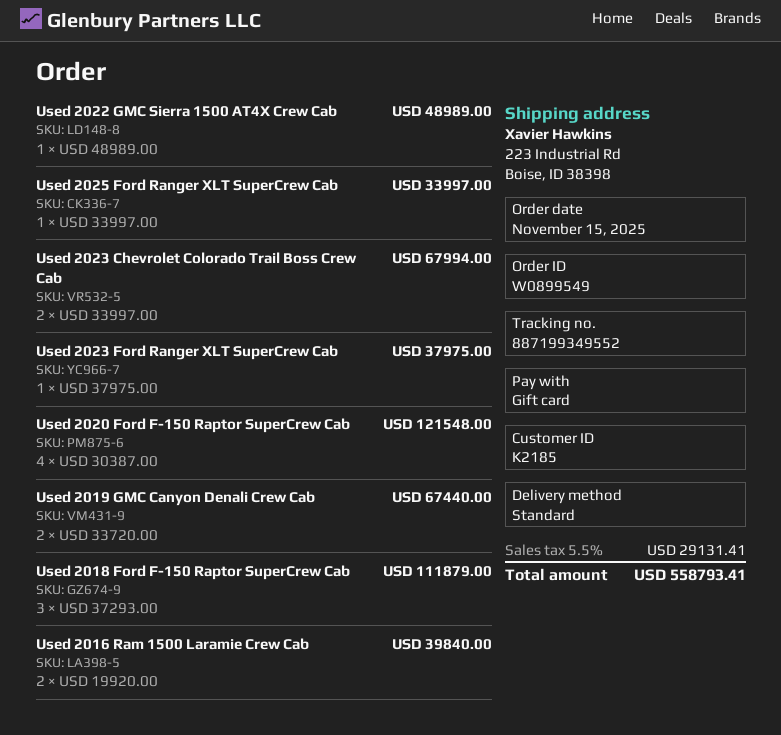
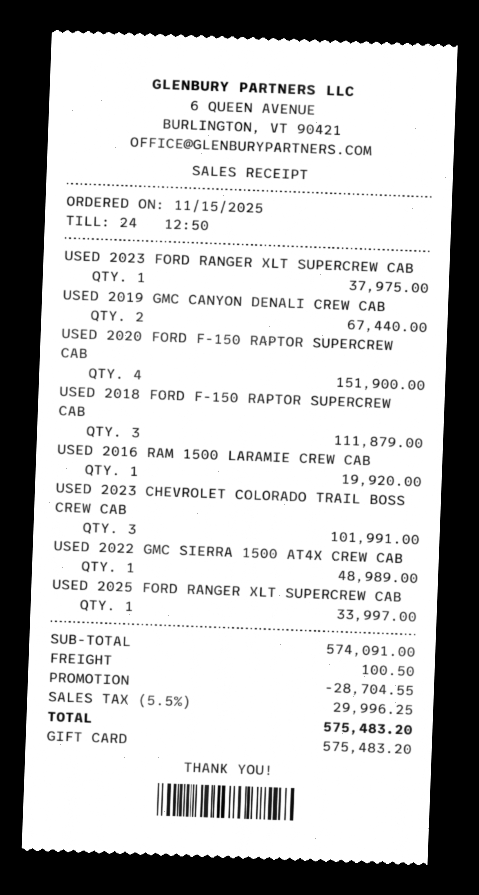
Used 2023 Chevrolet Colorado Trail Boss Crew Cab: 2 for 67994.00 -> 3 for 101991.00
Used 2020 Ford F-150 Raptor SuperCrew Cab: 4 for 121548.00 -> 4 for 151900.00
Used 2016 Ram 1500 Laramie Crew Cab: 2 for 39840.00 -> 1 for 19920.00
discount: none -> 28704.55
shipping: none -> 100.50
tax: 5.5% = 29131.41 -> 5.5% = 29996.25
total: 558793.41 -> 575483.20

